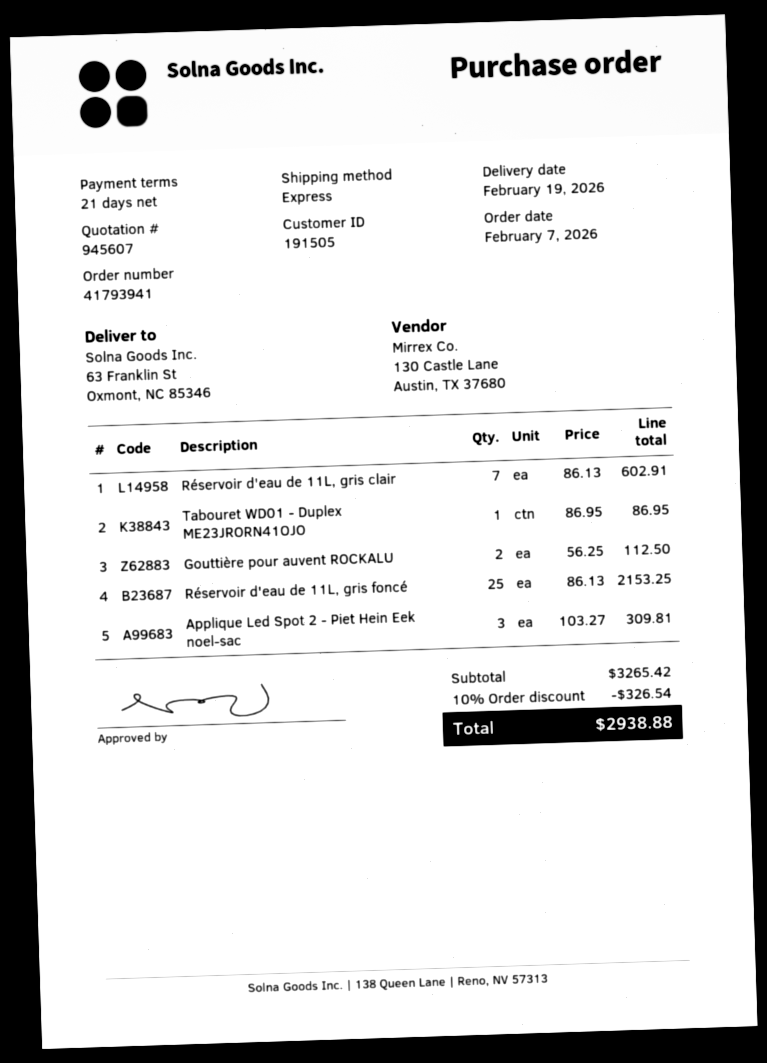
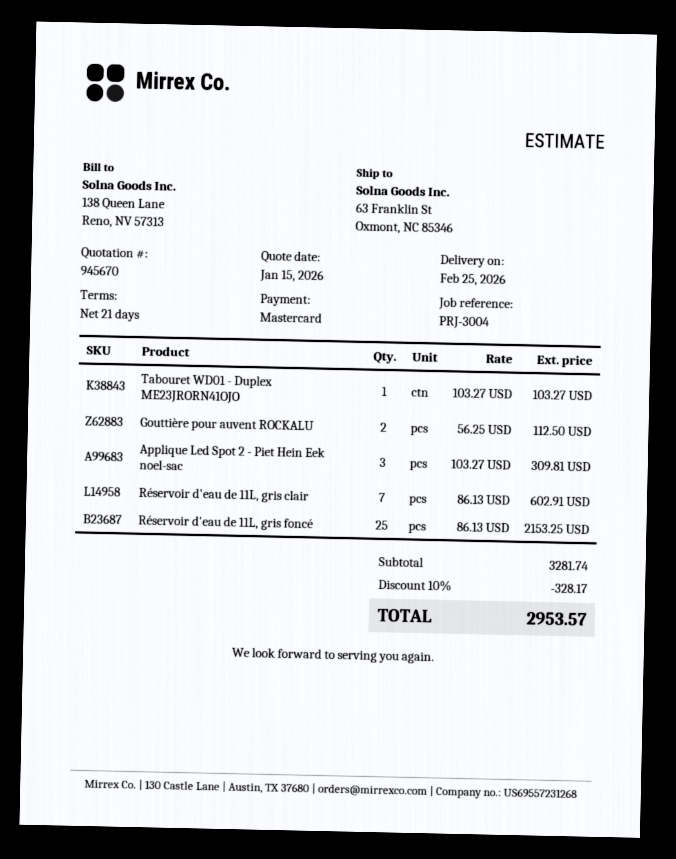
quote number: 945607 -> 945670
delivery date: 2026-02-19 -> 2026-02-25
Tabouret WD01 - Duplex ME23JRORN41OJO: 1 x 86.95 = 86.95 -> 1 x 103.27 = 103.27
subtotal: 3265.42 -> 3281.74
discount: 10% = 326.54 -> 10% = 328.17
total: 2938.88 -> 2953.57

